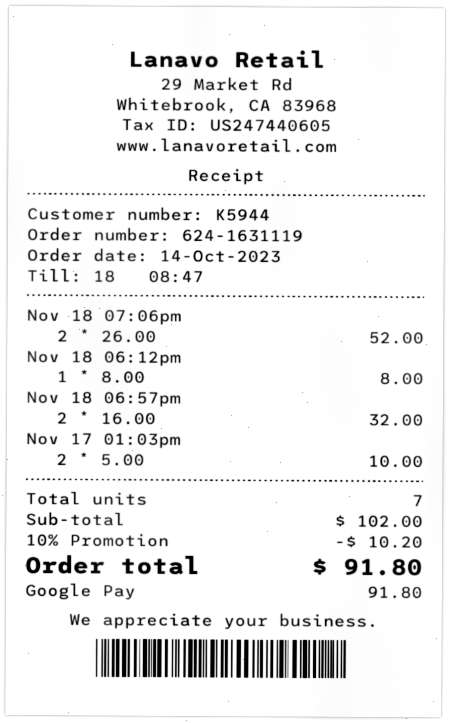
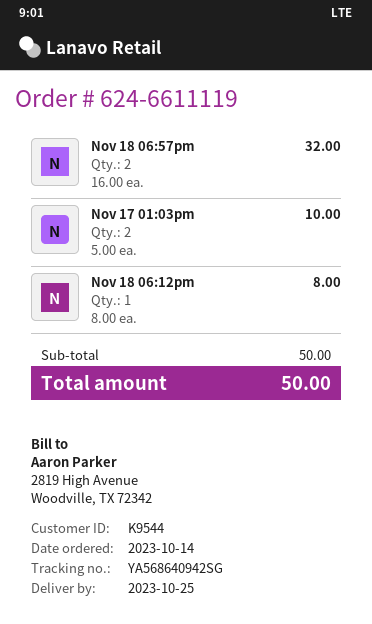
order number: 624-1631119 -> 624-6611119
customer number: K5944 -> K9544
Nov 18 07:06pm: 2 x 26.00 = 52.00 -> none
subtotal: 102.00 -> 50.00
discount: 10% = 10.20 -> none
total: 91.80 -> 50.00

